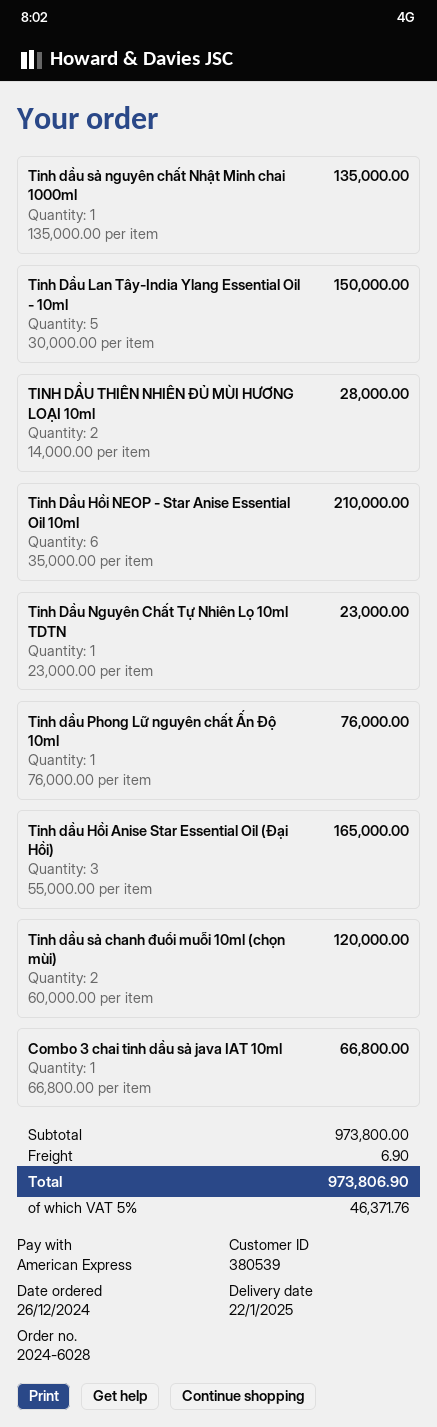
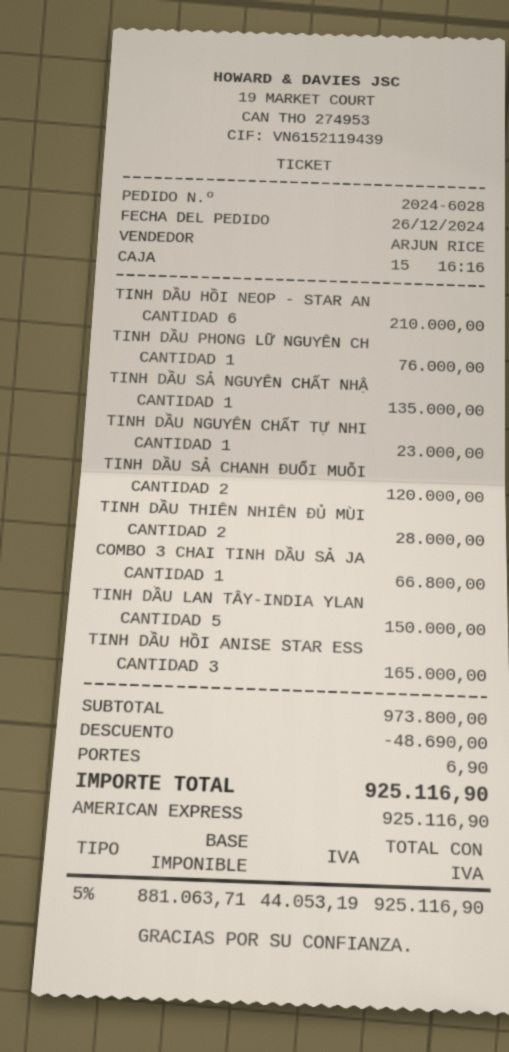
discount: none -> 48690.00
tax: 5% = 46371.76 -> 5% = 44053.19
total: 973806.90 -> 925116.90

